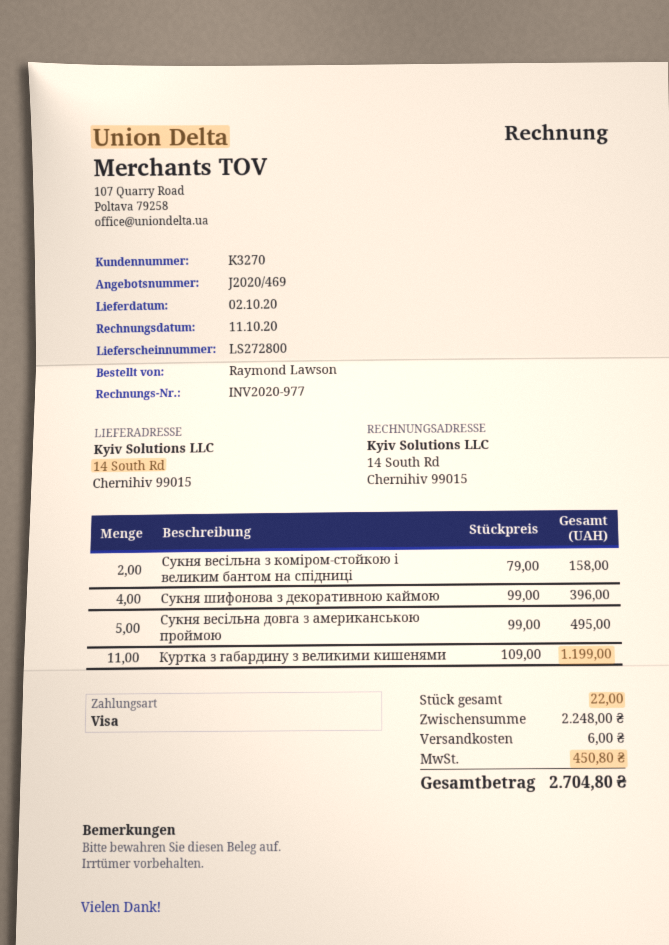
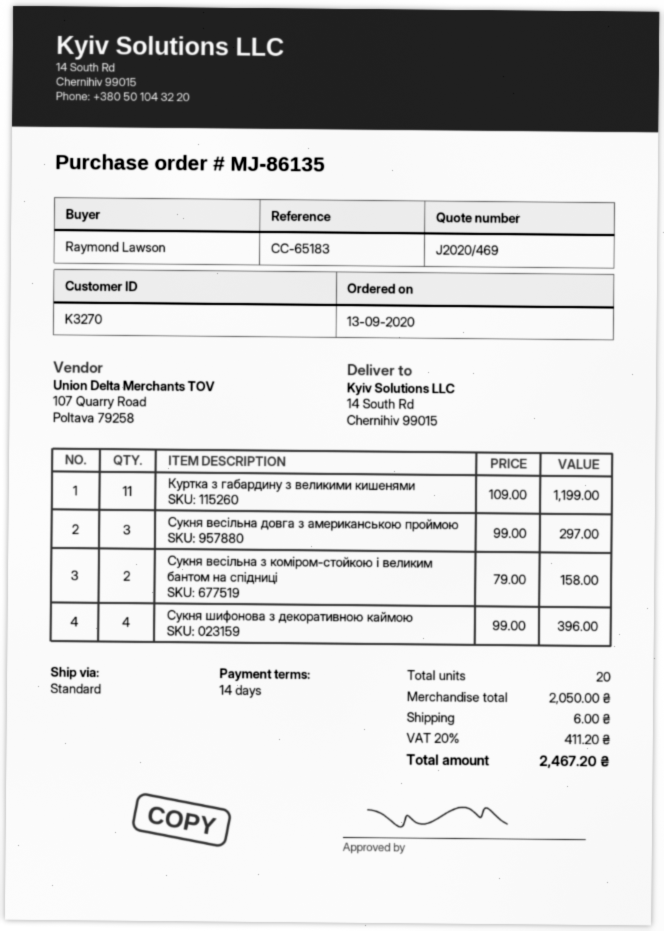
Сукня весільна довга з американською проймою: 5 x 99.00 = 495.00 -> 3 x 99.00 = 297.00
total quantity: 22 -> 20
subtotal: 2248.00 -> 2050.00
tax: 450.80 -> 411.20
total: 2704.80 -> 2467.20

